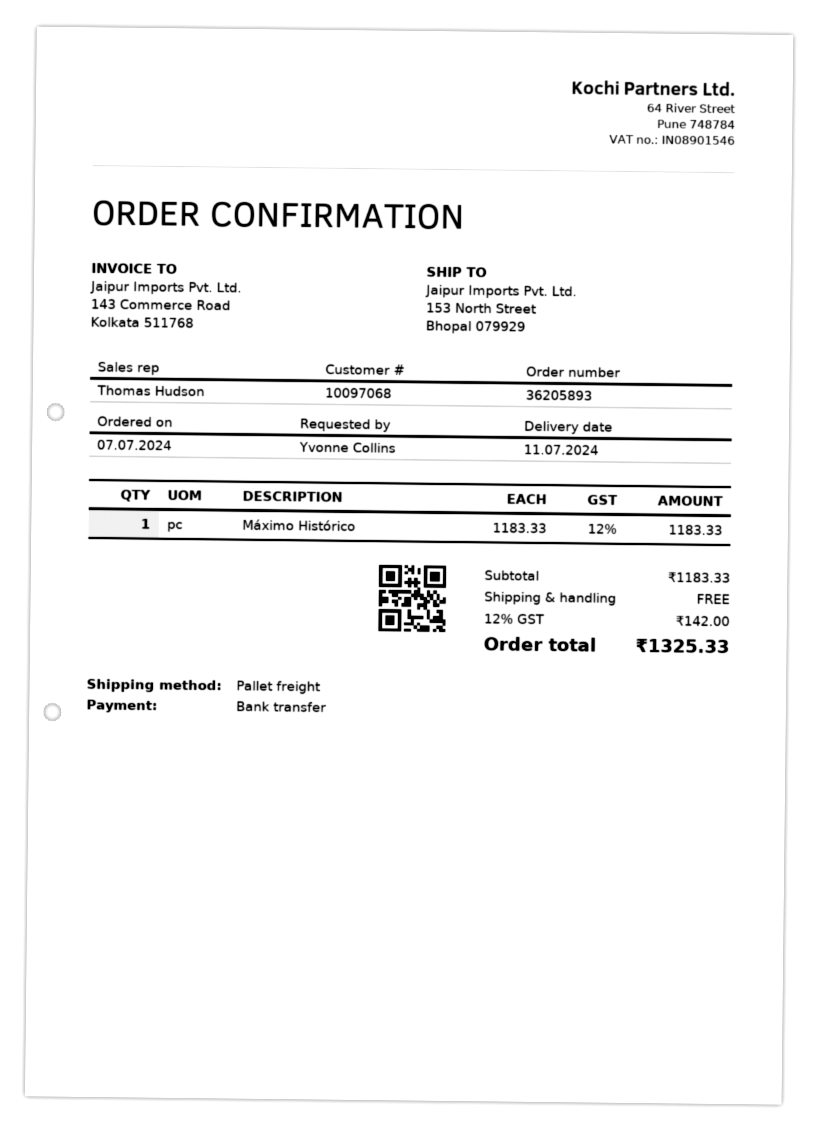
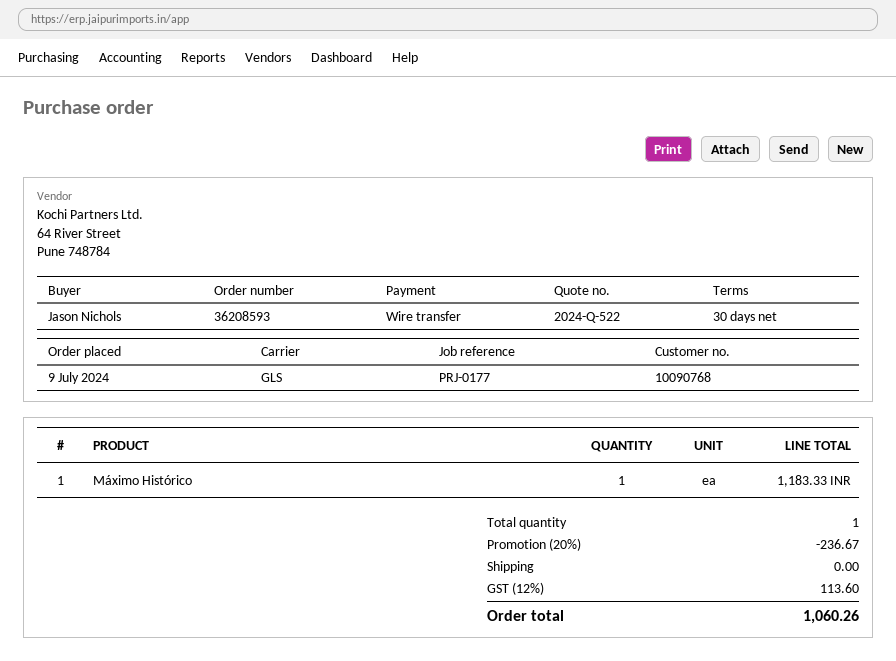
order number: 36205893 -> 36208593
order date: 2024-07-07 -> 2024-07-09
customer number: 10097068 -> 10090768
ordered by: Yvonne Collins -> Jason Nichols
shipping method: pallet freight -> GLS
discount: none -> 20% = 236.67
tax: 12% = 142.00 -> 12% = 113.60
total: 1325.33 -> 1060.26

